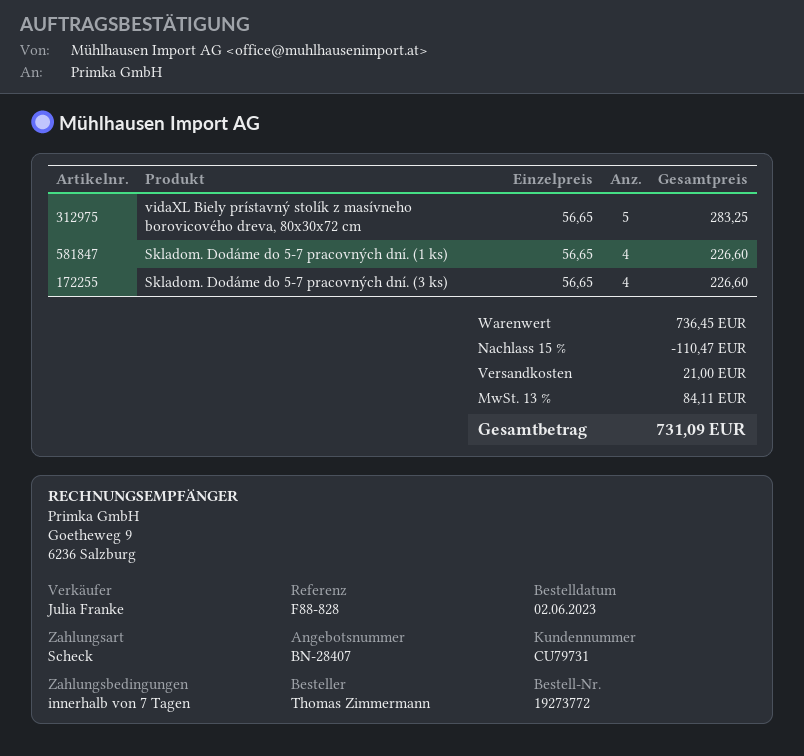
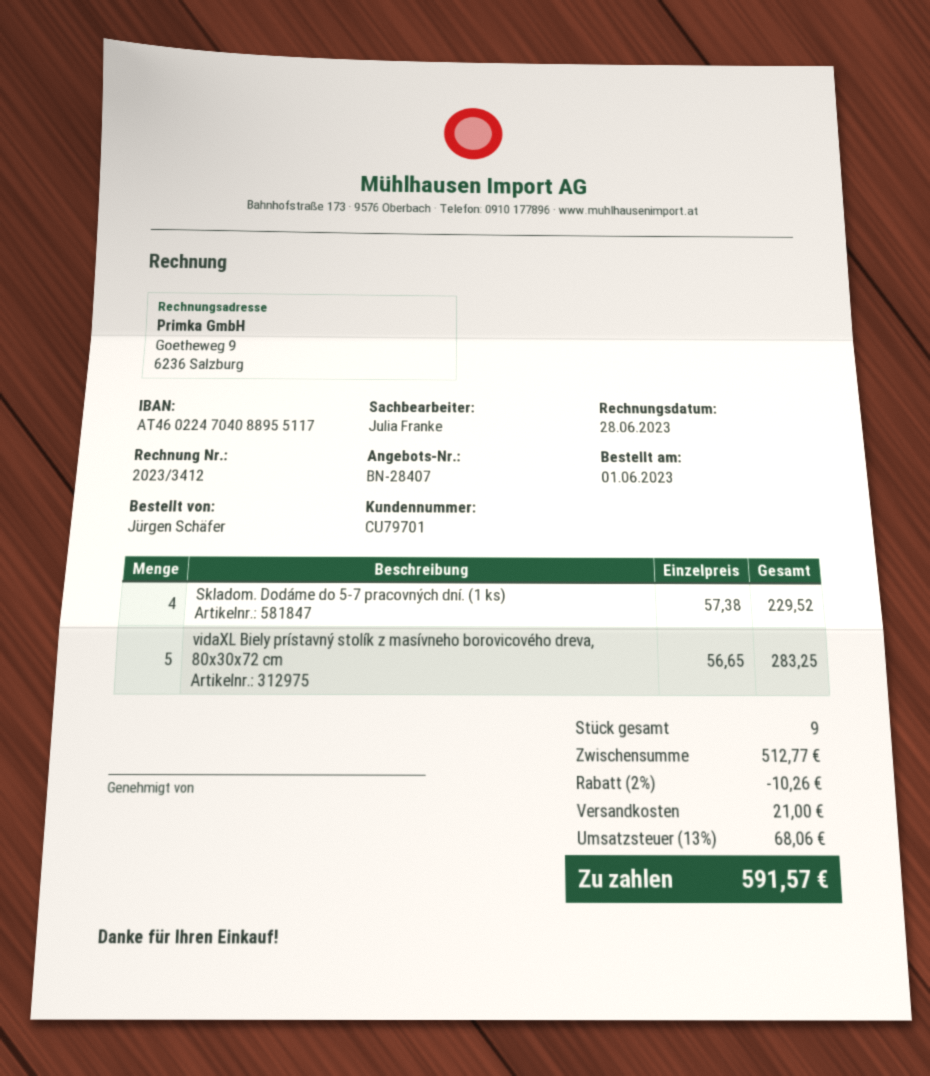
order date: 2023-06-02 -> 2023-06-01
customer number: CU79731 -> CU79701
ordered by: Thomas Zimmermann -> Jürgen Schäfer
Skladom. Dodáme do 5-7 pracovných dní. (1 ks): 4 x 56.65 = 226.60 -> 4 x 57.38 = 229.52
Skladom. Dodáme do 5-7 pracovných dní. (3 ks): 4 x 56.65 = 226.60 -> none
subtotal: 736.45 -> 512.77
discount: 15% = 110.47 -> 2% = 10.26
tax: 13% = 84.11 -> 13% = 68.06
total: 731.09 -> 591.57

